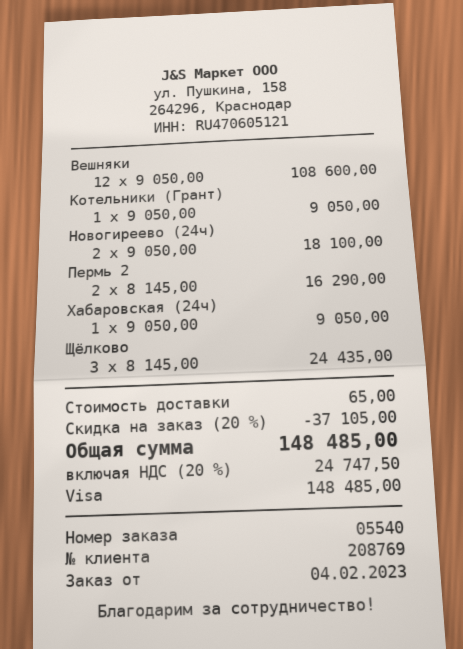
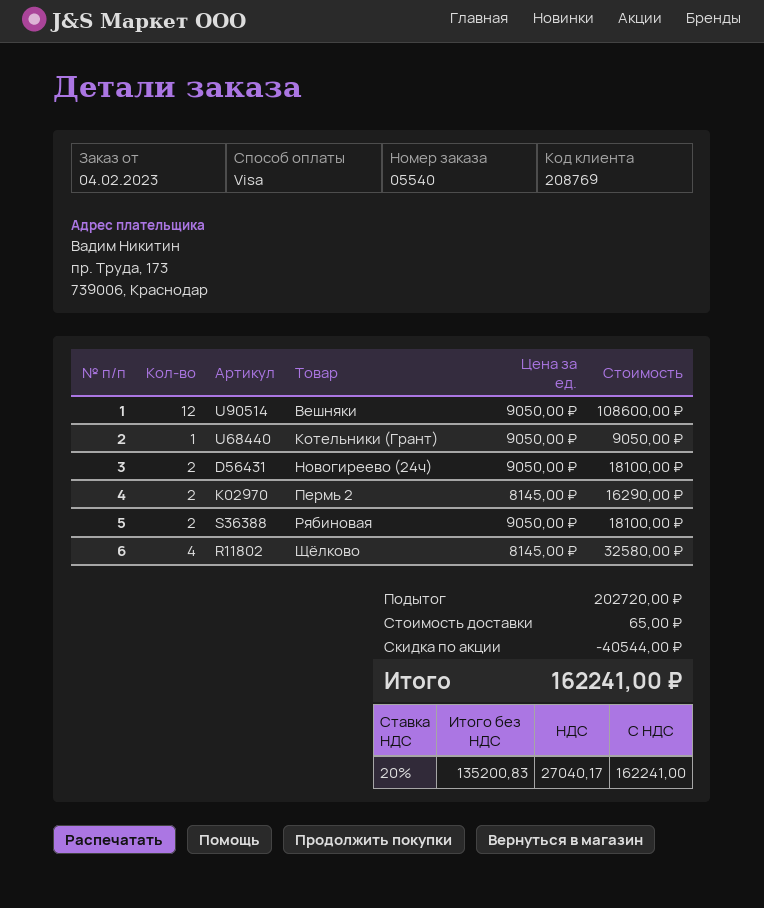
Хабаровская (24ч): 1 x 9050.00 = 9050.00 -> none
Щёлково: 3 x 8145.00 = 24435.00 -> 4 x 8145.00 = 32580.00
Рябиновая: none -> 2 x 9050.00 = 18100.00
discount: 37105.00 -> 40544.00
tax: 20% = 24747.50 -> 20% = 27040.17
total: 148485.00 -> 162241.00

